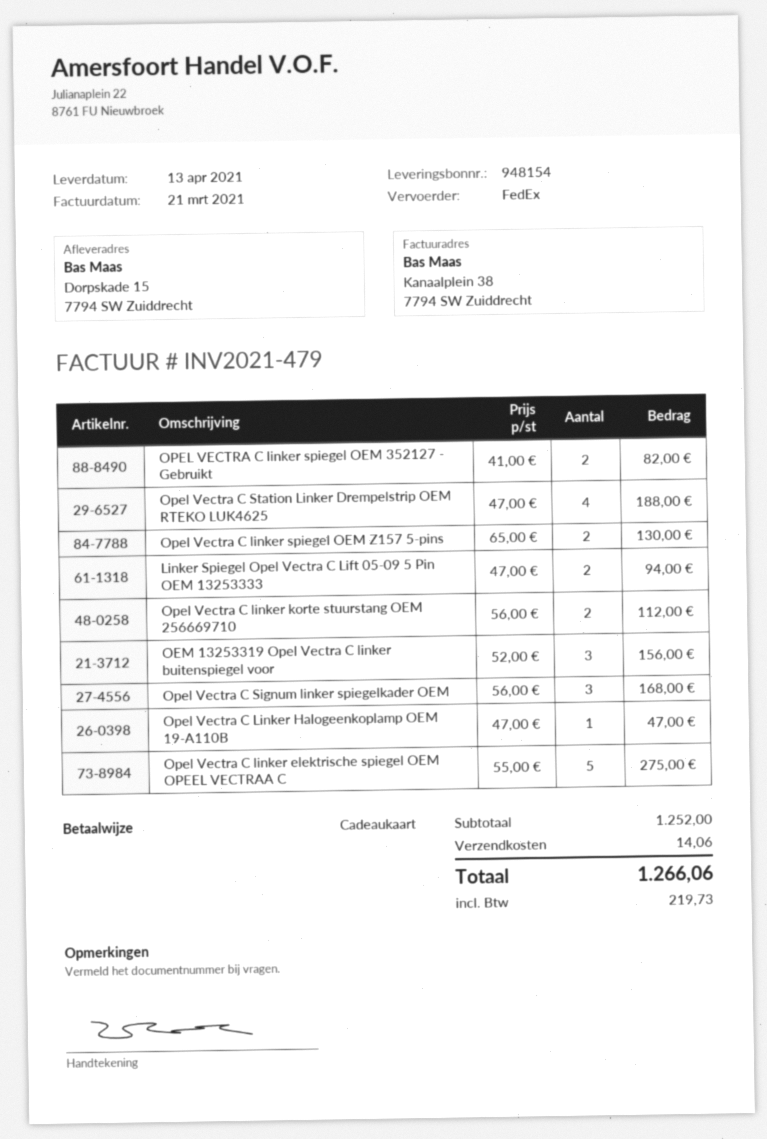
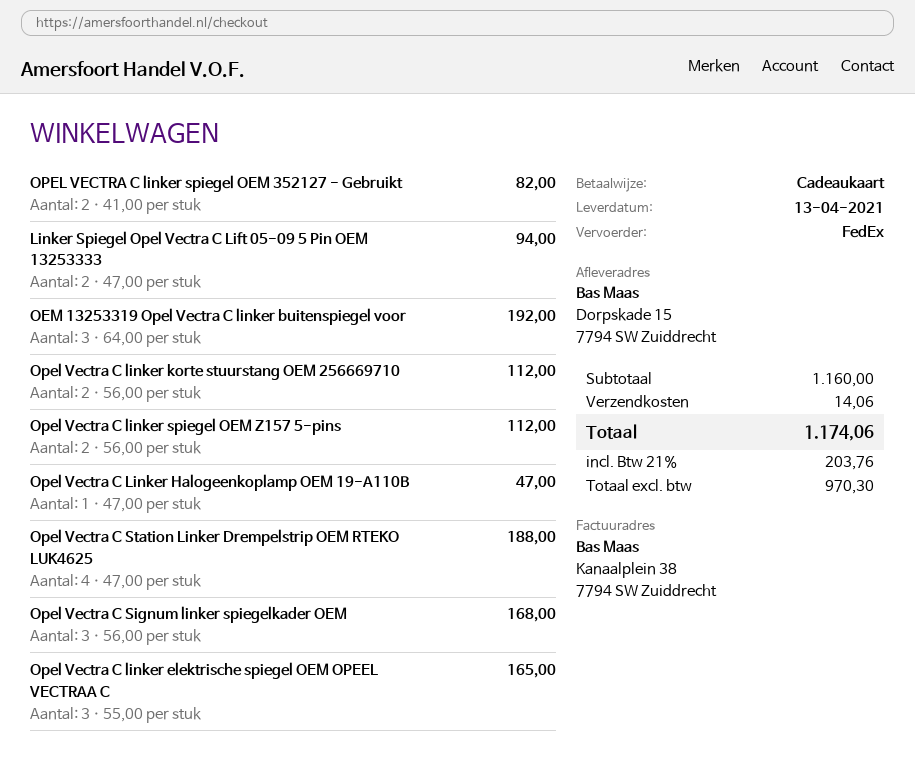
Opel Vectra C linker spiegel OEM Z157 5-pins: 2 x 65.00 = 130.00 -> 2 x 56.00 = 112.00
OEM 13253319 Opel Vectra C linker buitenspiegel voor: 3 x 52.00 = 156.00 -> 3 x 64.00 = 192.00
Opel Vectra C linker elektrische spiegel OEM OPEEL VECTRAA C: 5 x 55.00 = 275.00 -> 3 x 55.00 = 165.00
subtotal: 1252.00 -> 1160.00
tax: 219.73 -> 203.76
total: 1266.06 -> 1174.06

